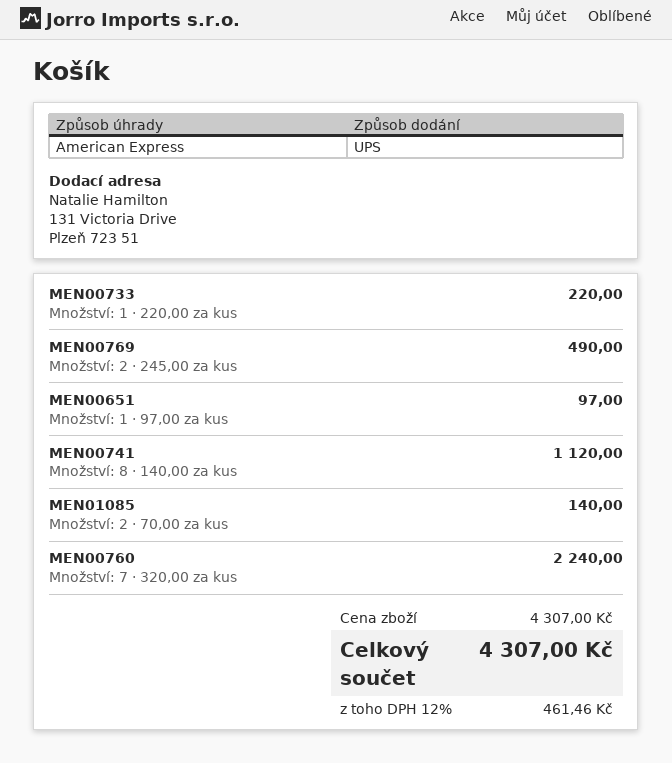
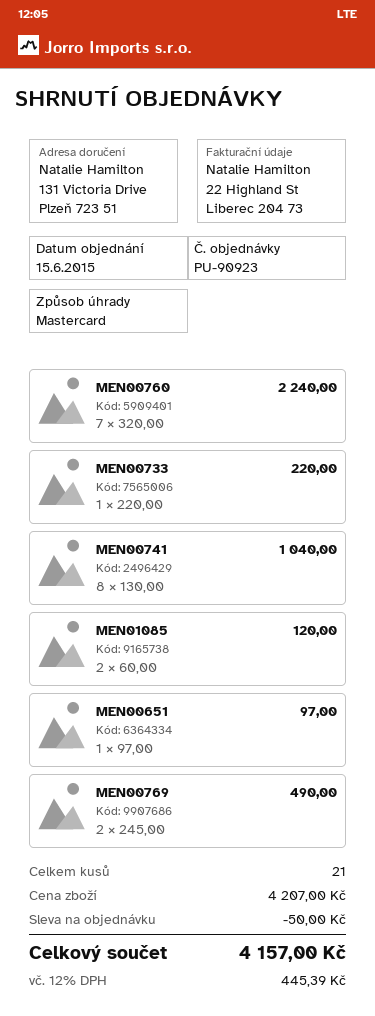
payment method: American Express -> Mastercard
MEN00741: 8 x 140.00 = 1120.00 -> 8 x 130.00 = 1040.00
MEN01085: 2 x 70.00 = 140.00 -> 2 x 60.00 = 120.00
subtotal: 4307.00 -> 4207.00
discount: none -> 50.00
tax: 12% = 461.46 -> 12% = 445.39
total: 4307.00 -> 4157.00

